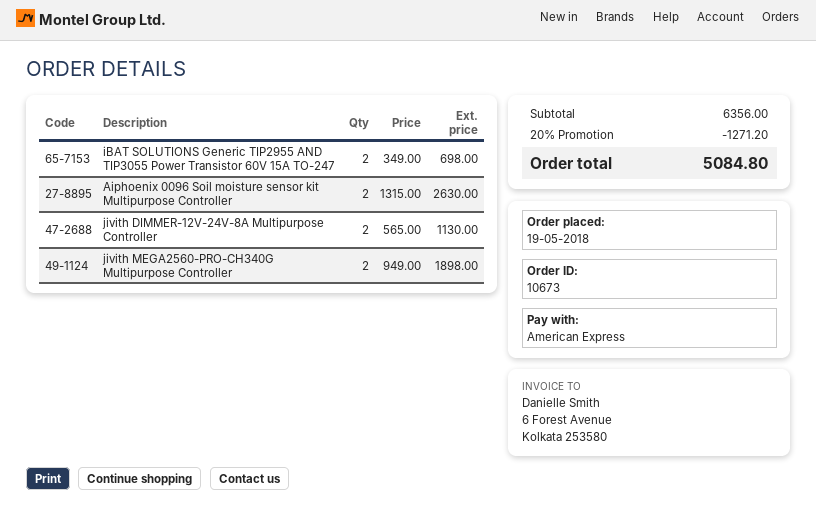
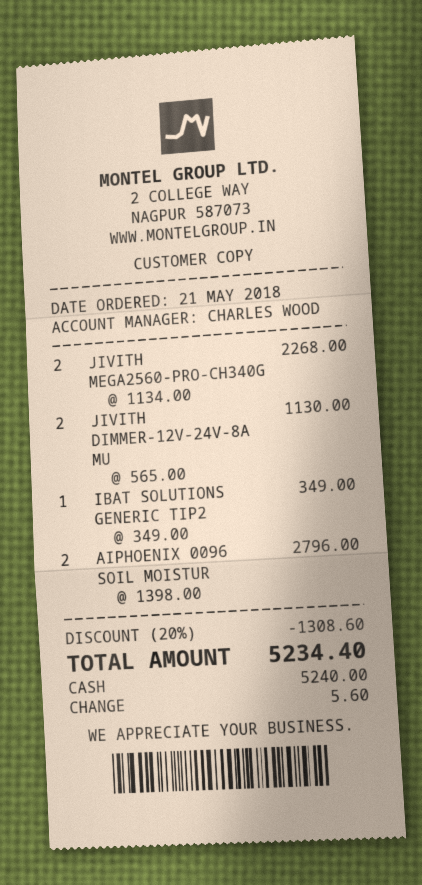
order date: 2018-05-19 -> 2018-05-21
payment method: American Express -> cash
iBAT SOLUTIONS Generic TIP2955 AND TIP3055 Power Transistor 60V 15A TO-247: 2 x 349.00 = 698.00 -> 1 x 349.00 = 349.00
Aiphoenix 0096 Soil moisture sensor kit Multipurpose Controller: 2 x 1315.00 = 2630.00 -> 2 x 1398.00 = 2796.00
jivith MEGA2560-PRO-CH340G Multipurpose Controller: 2 x 949.00 = 1898.00 -> 2 x 1134.00 = 2268.00
discount: 20% = 1271.20 -> 20% = 1308.60
total: 5084.80 -> 5234.40

